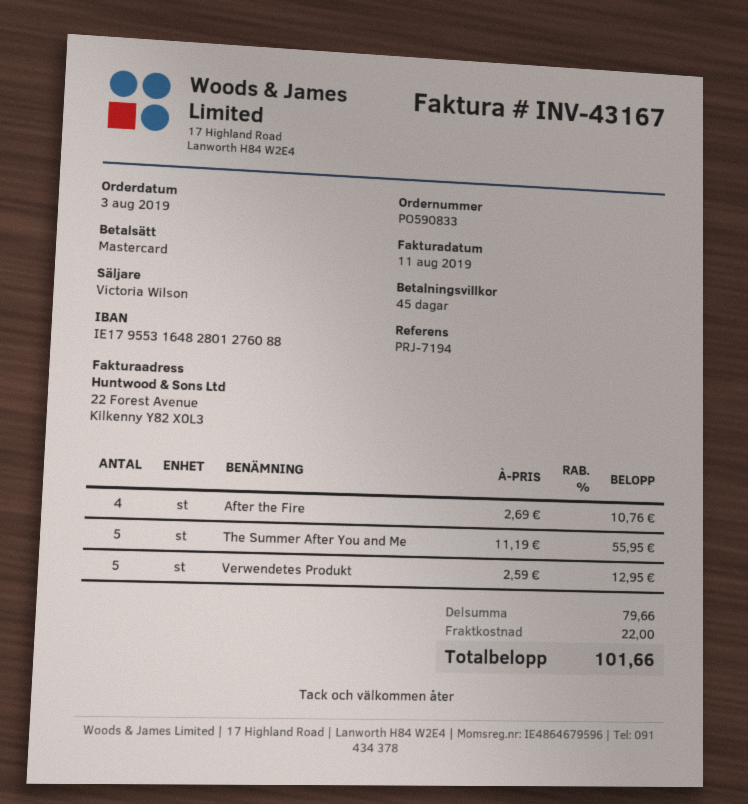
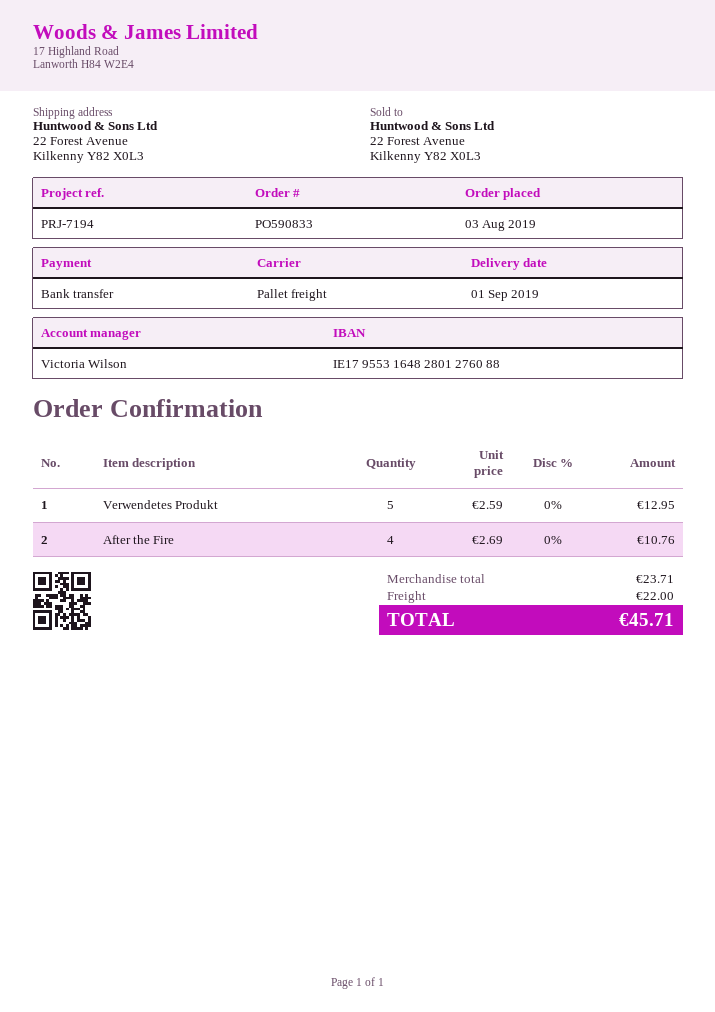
payment method: Mastercard -> bank transfer
The Summer After You and Me: 5 x 11.19 = 55.95 -> none
subtotal: 79.66 -> 23.71
total: 101.66 -> 45.71

